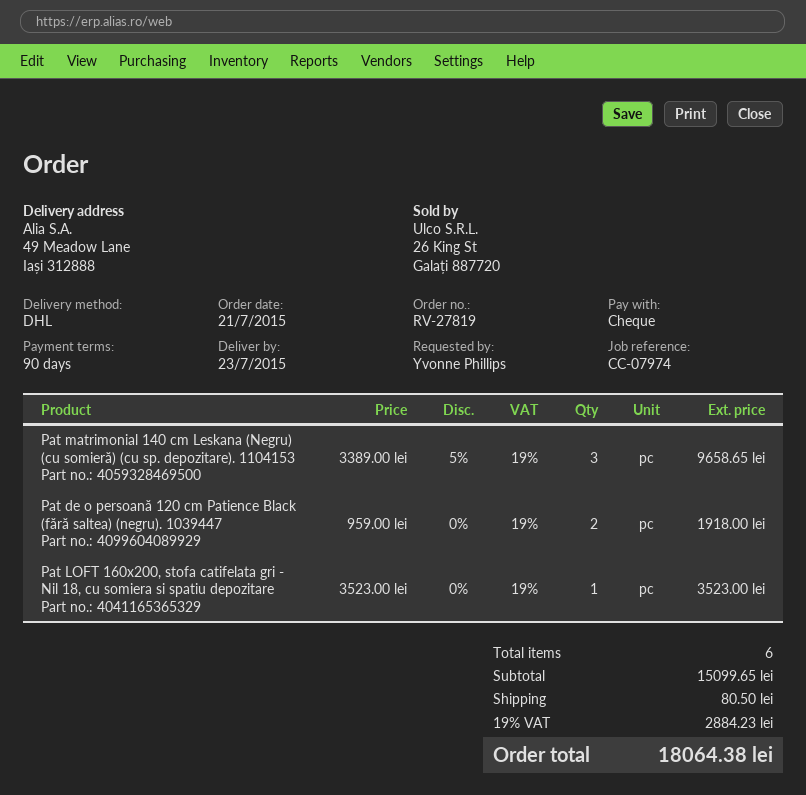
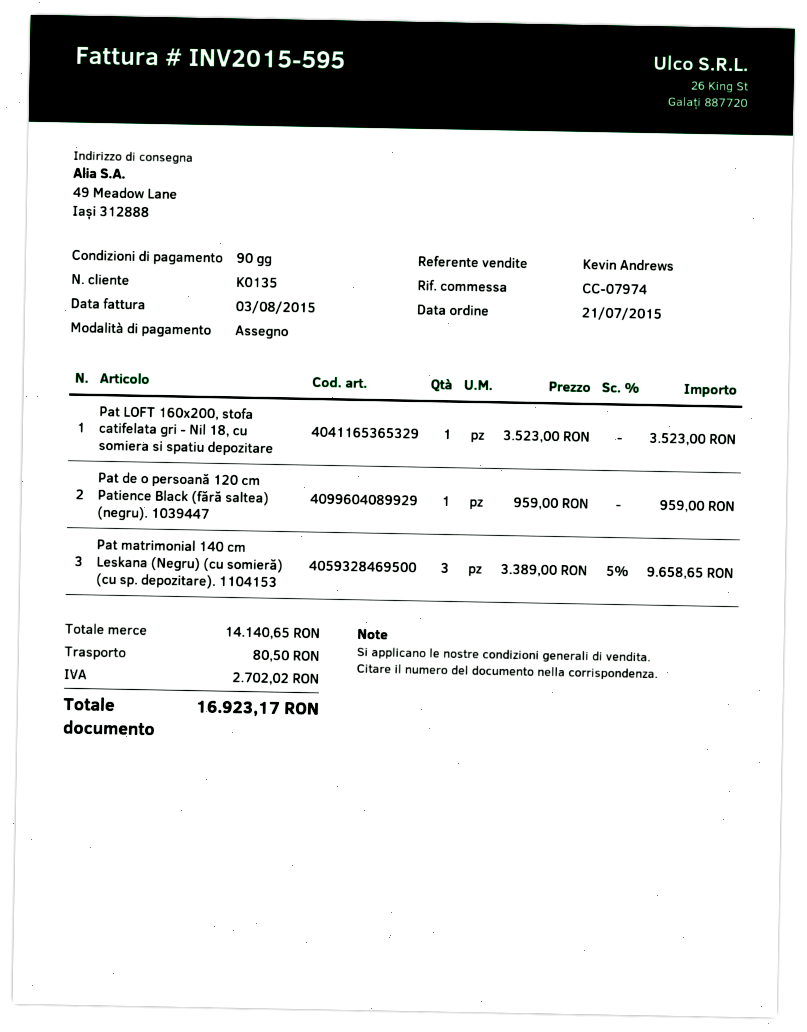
Pat de o persoană 120 cm Patience Black (fără saltea) (negru). 1039447: 2 x 959.00 = 1918.00 -> 1 x 959.00 = 959.00
subtotal: 15099.65 -> 14140.65
tax: 2884.23 -> 2702.02
total: 18064.38 -> 16923.17

